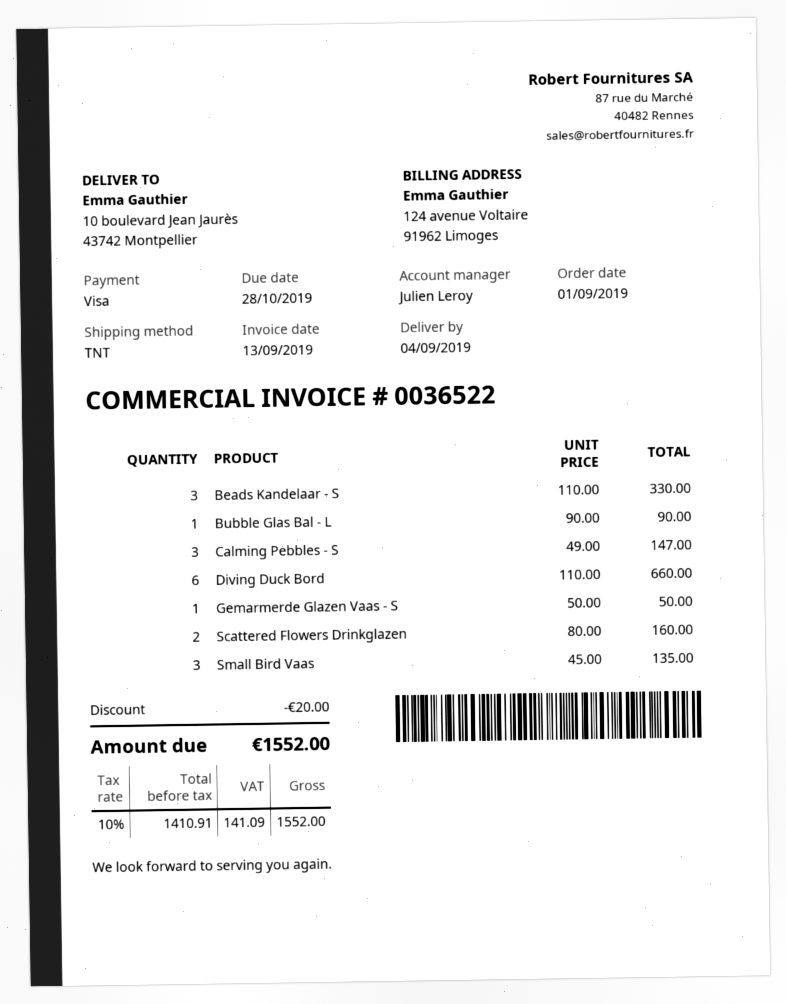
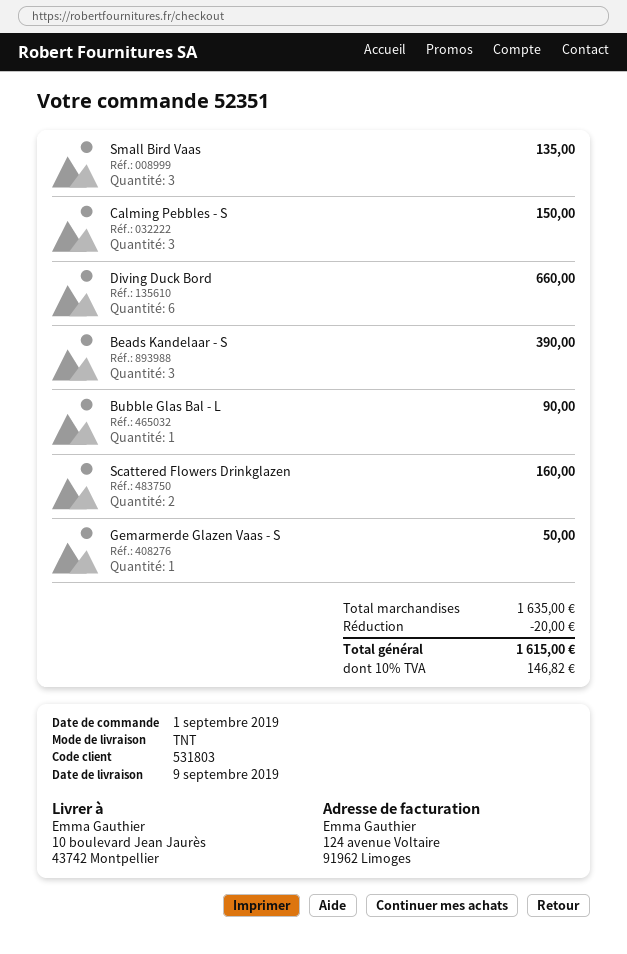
delivery date: 2019-09-04 -> 2019-09-09
Beads Kandelaar - S: 3 for 330.00 -> 3 for 390.00
Calming Pebbles - S: 3 for 147.00 -> 3 for 150.00
tax: 10% = 141.09 -> 10% = 146.82
total: 1552.00 -> 1615.00

